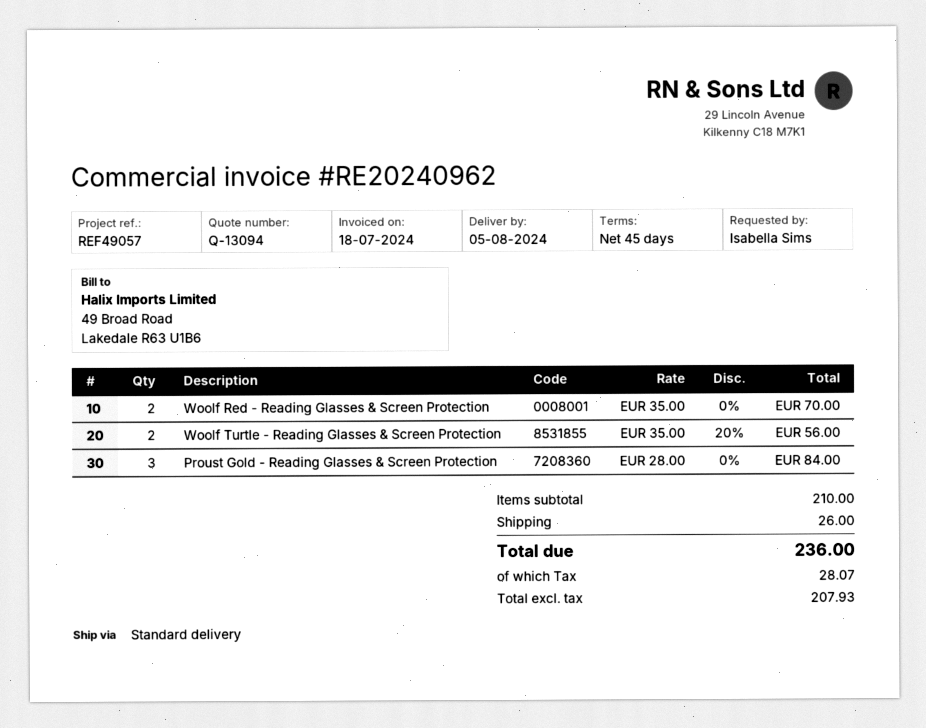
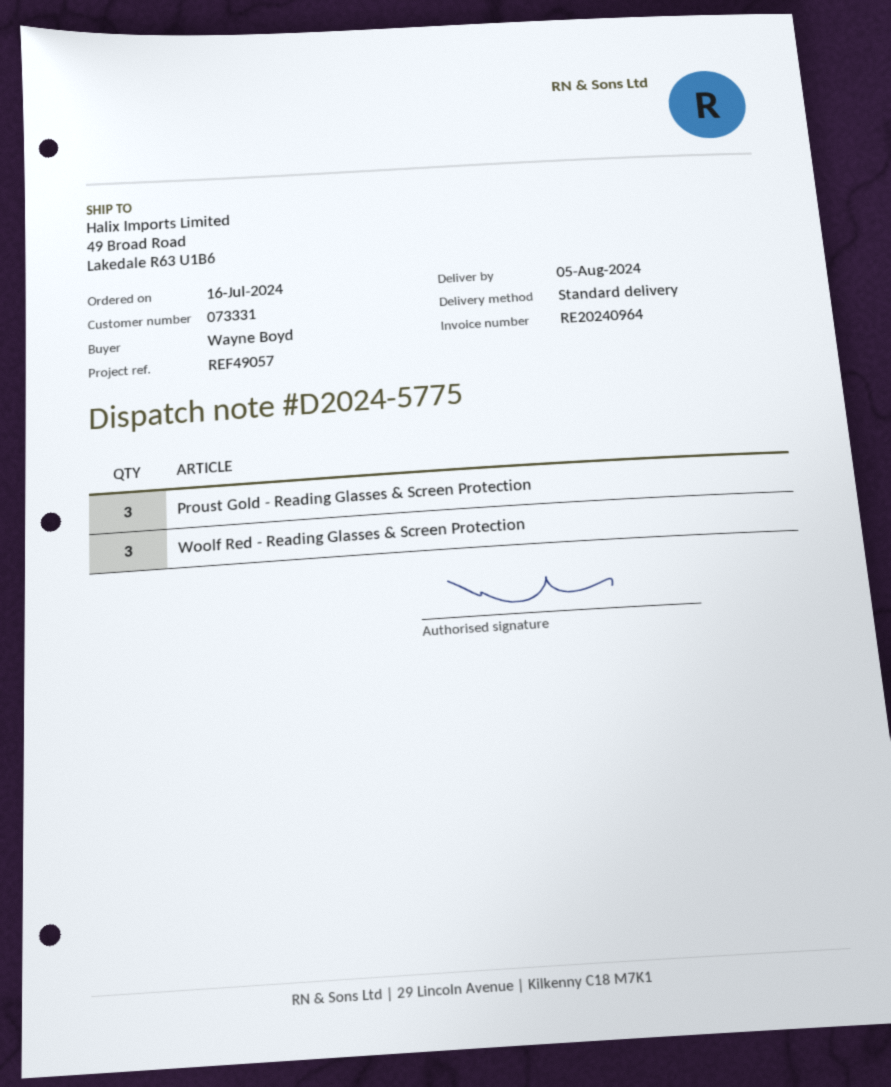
invoice number: RE20240962 -> RE20240964
ordered by: Isabella Sims -> Wayne Boyd
Woolf Red - Reading Glasses & Screen Protection: 2 -> 3
Woolf Turtle - Reading Glasses & Screen Protection: 2 -> none

